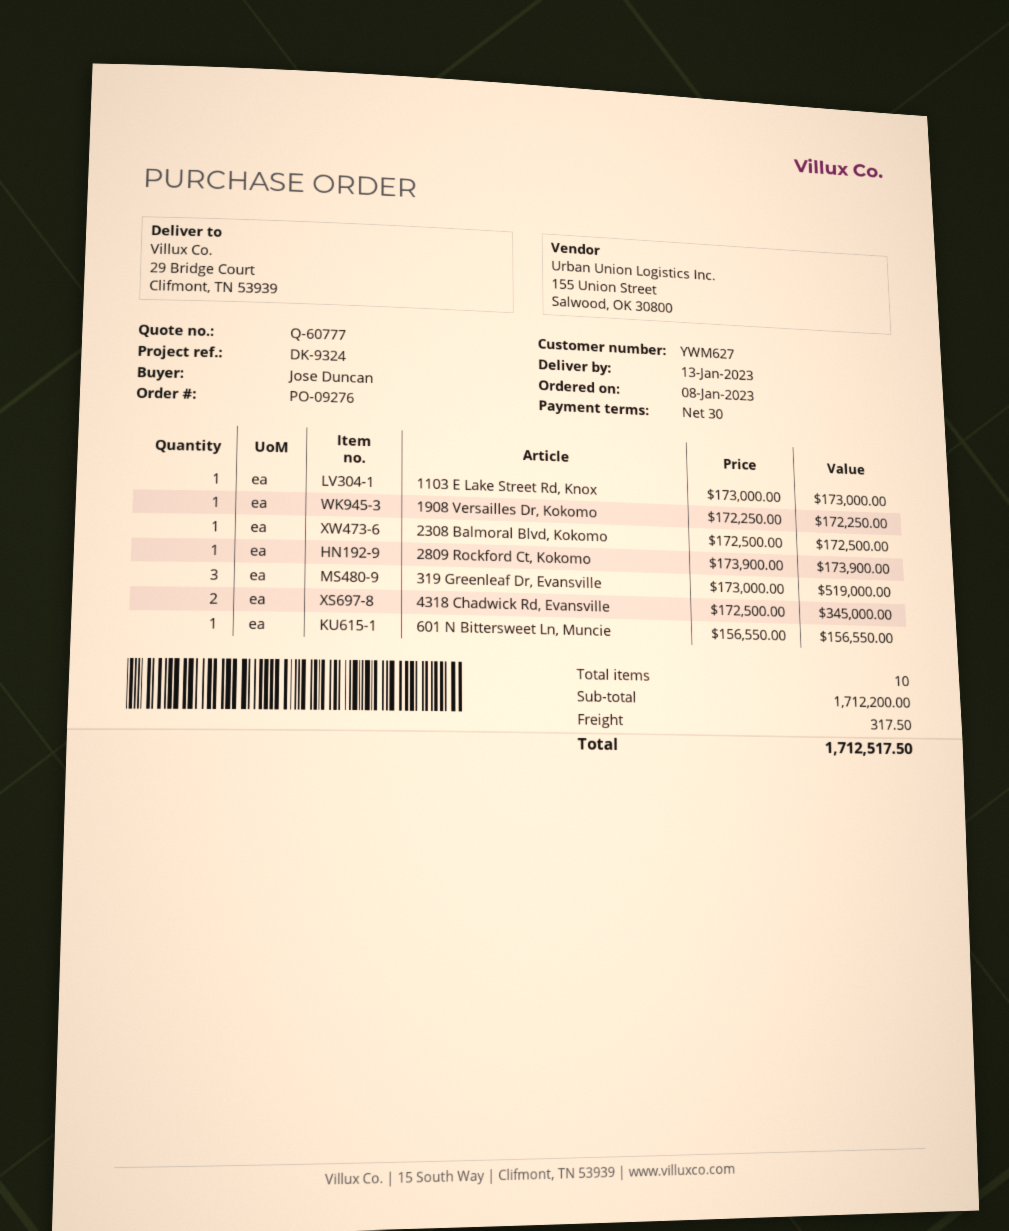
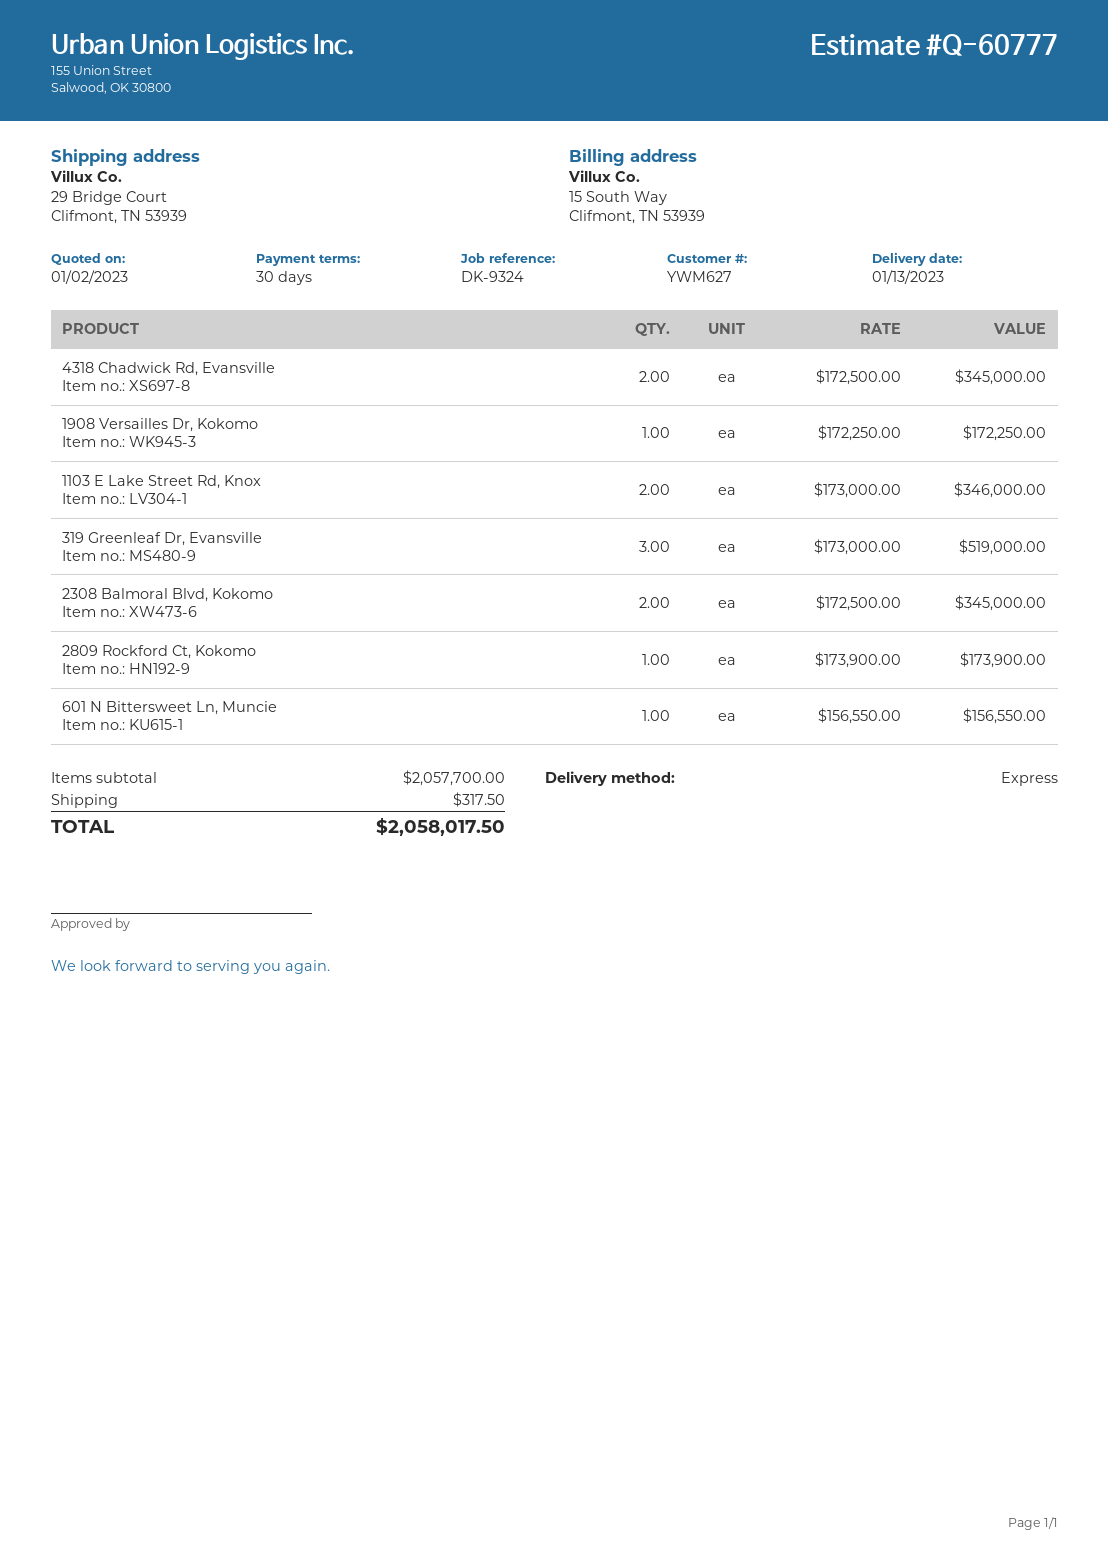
1103 E Lake Street Rd, Knox: 1 x 173000.00 = 173000.00 -> 2 x 173000.00 = 346000.00
2308 Balmoral Blvd, Kokomo: 1 x 172500.00 = 172500.00 -> 2 x 172500.00 = 345000.00
subtotal: 1712200.00 -> 2057700.00
total: 1712517.50 -> 2058017.50

